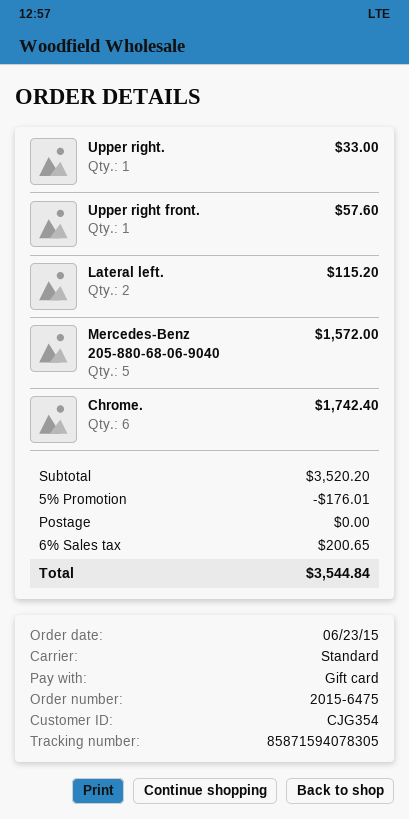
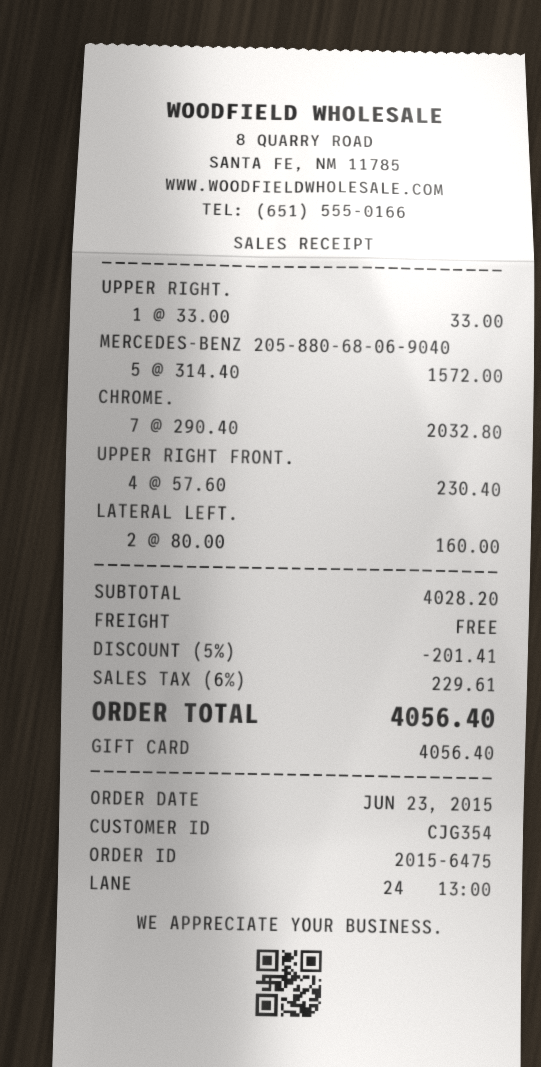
Upper right front.: 1 for 57.60 -> 4 for 230.40
Lateral left.: 2 for 115.20 -> 2 for 160.00
Chrome.: 6 for 1742.40 -> 7 for 2032.80
subtotal: 3520.20 -> 4028.20
discount: 5% = 176.01 -> 5% = 201.41
tax: 6% = 200.65 -> 6% = 229.61
total: 3544.84 -> 4056.40

